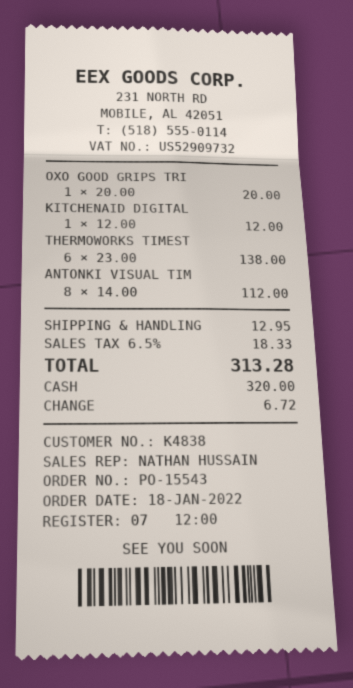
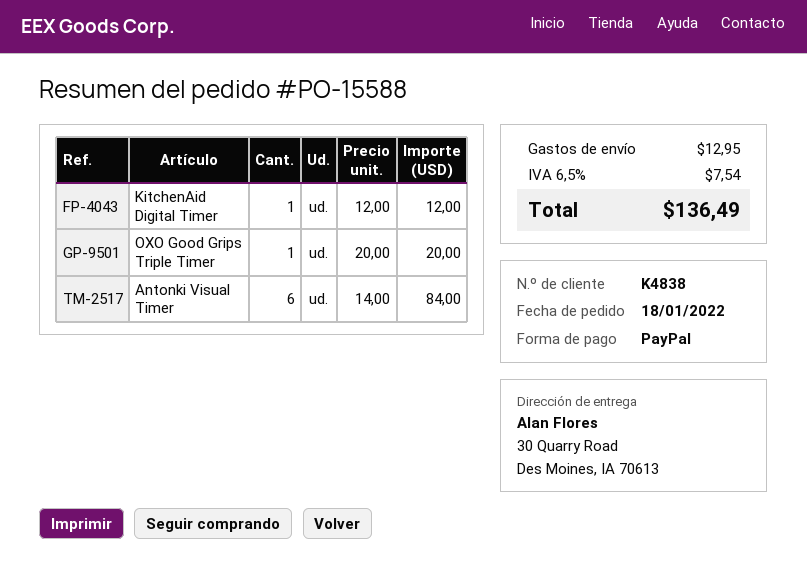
order number: PO-15543 -> PO-15588
payment method: cash -> PayPal
THERMOWORKS TIMEST: 6 x 23.00 = 138.00 -> none
ANTONKI VISUAL TIM: 8 x 14.00 = 112.00 -> 6 x 14.00 = 84.00
tax: 6.5% = 18.33 -> 6.5% = 7.54
total: 313.28 -> 136.49

